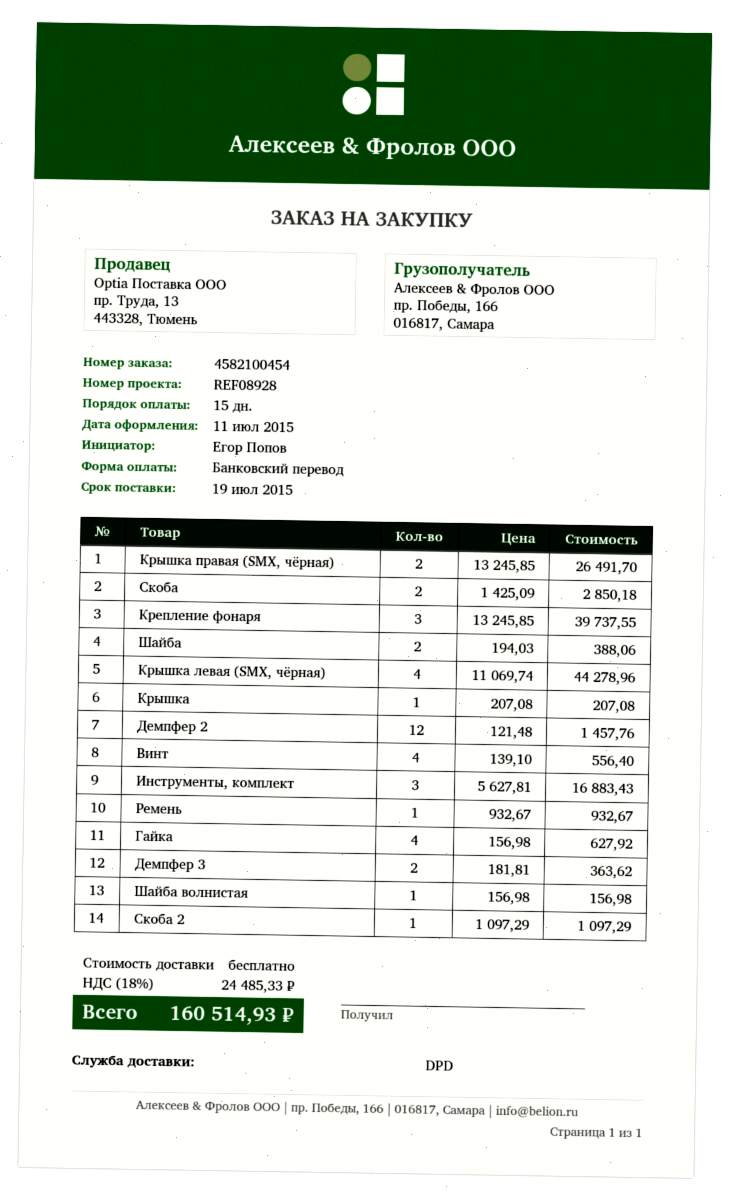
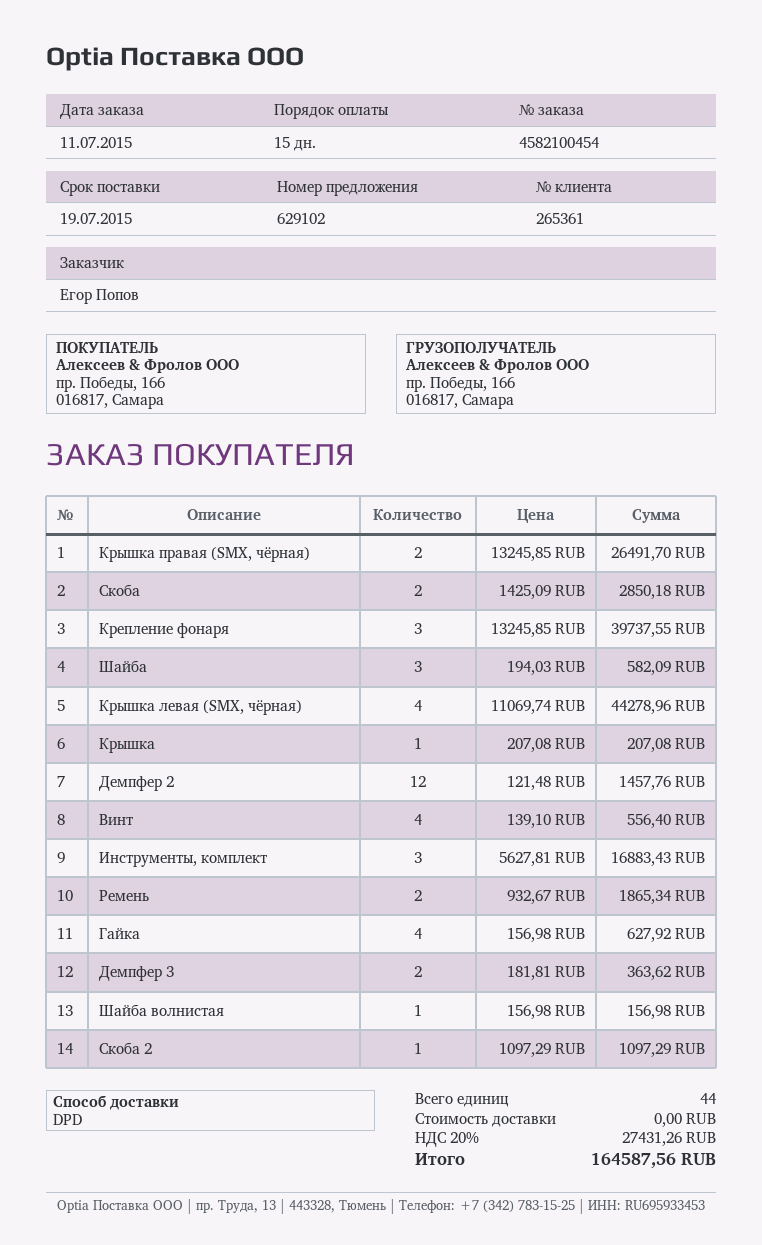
Шайба: 2 x 194.03 = 388.06 -> 3 x 194.03 = 582.09
Ремень: 1 x 932.67 = 932.67 -> 2 x 932.67 = 1865.34
tax: 18% = 24485.33 -> 20% = 27431.26
total: 160514.93 -> 164587.56

